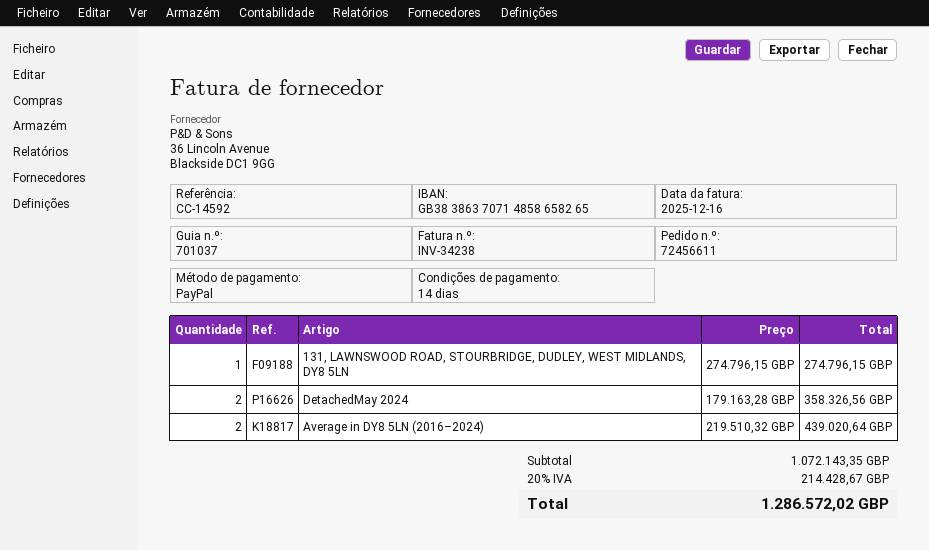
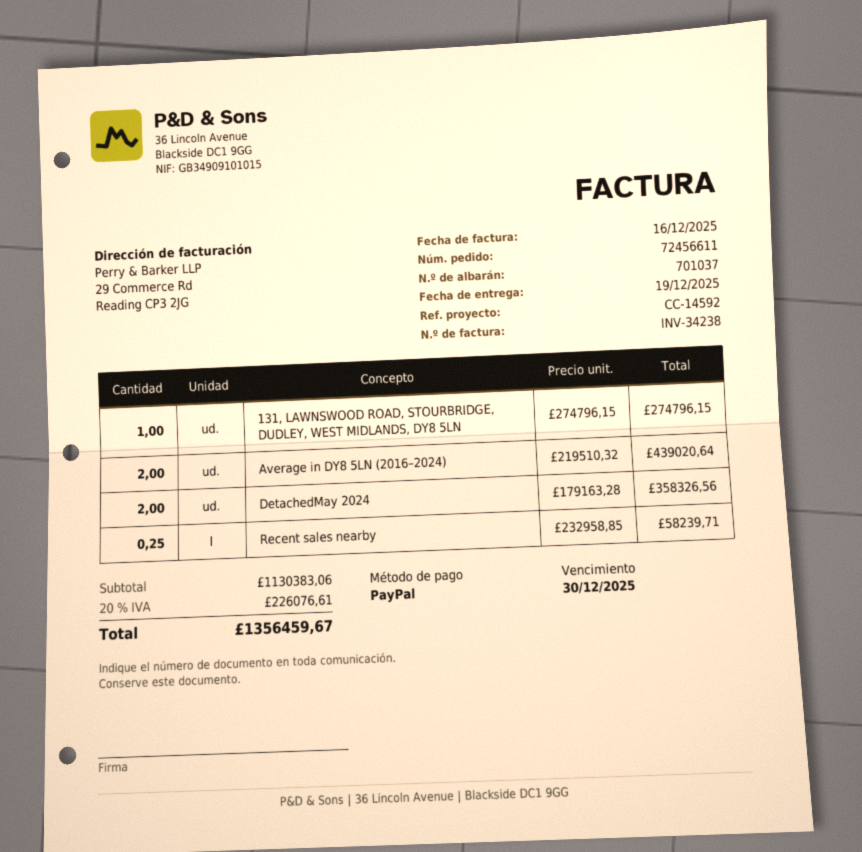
Recent sales nearby: none -> 0.25 x 232958.85 = 58239.71
subtotal: 1072143.35 -> 1130383.06
tax: 20% = 214428.67 -> 20% = 226076.61
total: 1286572.02 -> 1356459.67

